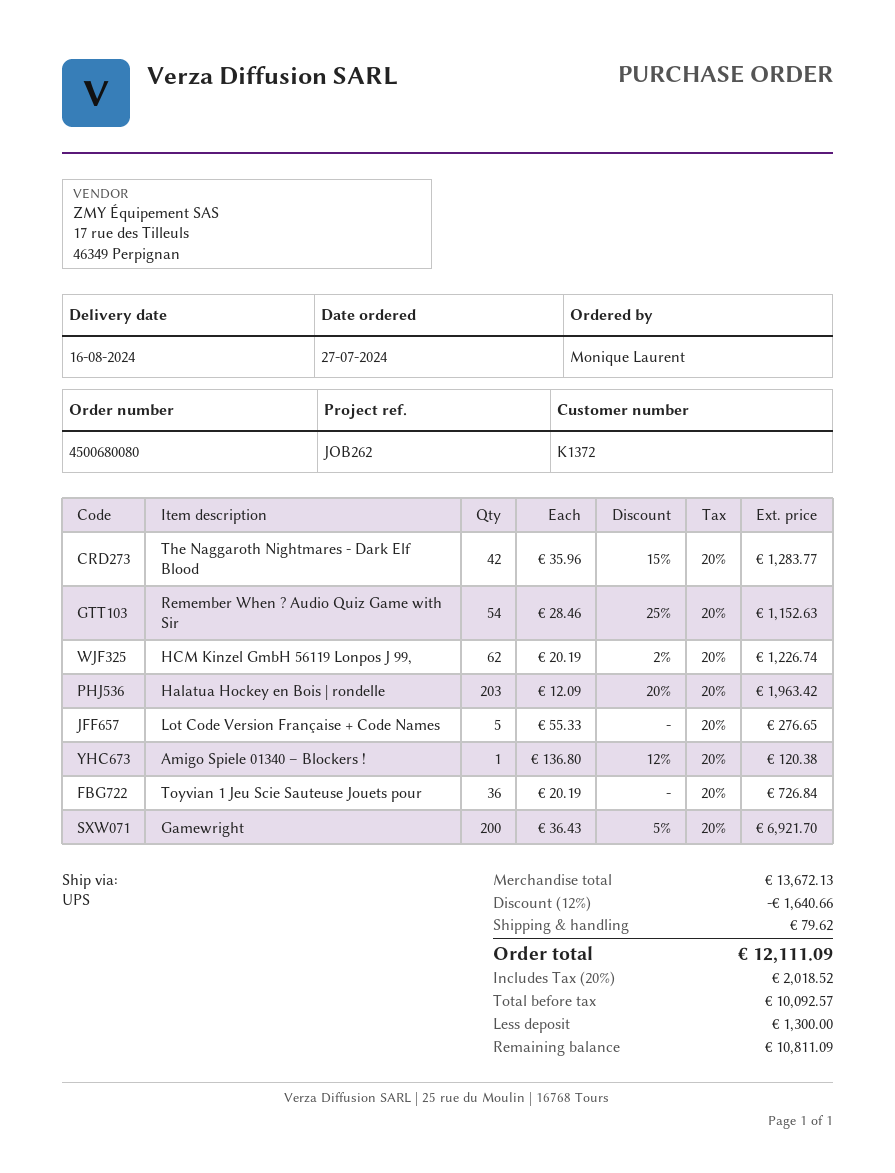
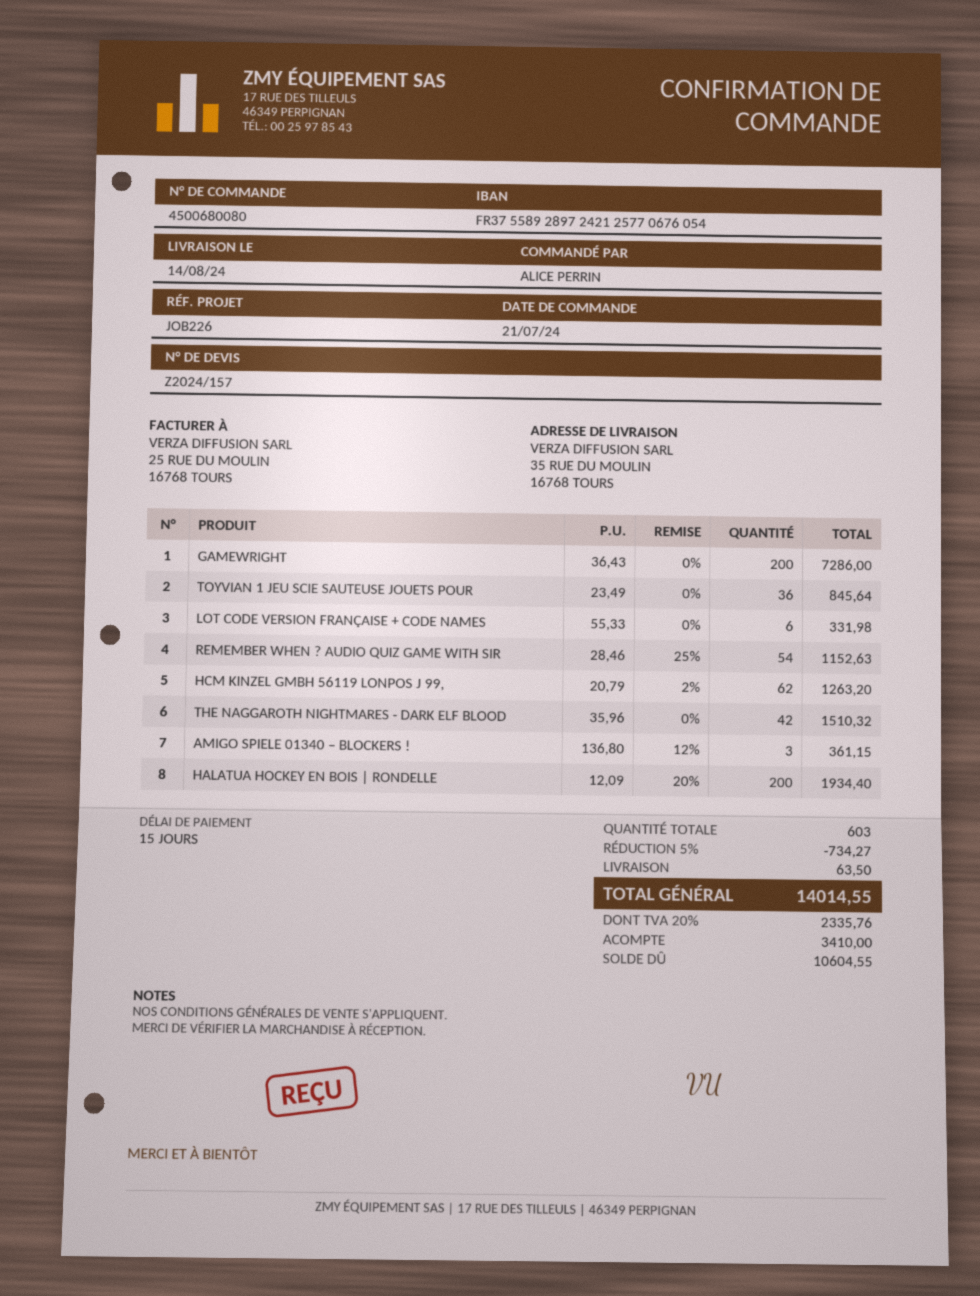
order date: 2024-07-27 -> 2024-07-21
delivery date: 2024-08-16 -> 2024-08-14
reference: JOB262 -> JOB226
ordered by: Monique Laurent -> ALICE PERRIN
The Naggaroth Nightmares - Dark Elf Blood: 42 x 35.96 - 15% = 1283.77 -> 42 x 35.96 = 1510.32
HCM Kinzel GmbH 56119 Lonpos J 99,: 62 x 20.19 - 2% = 1226.74 -> 62 x 20.79 - 2% = 1263.20
Halatua Hockey en Bois | rondelle: 203 x 12.09 - 20% = 1963.42 -> 200 x 12.09 - 20% = 1934.40
Lot Code Version Française + Code Names: 5 x 55.33 = 276.65 -> 6 x 55.33 = 331.98
Amigo Spiele 01340 – Blockers !: 1 x 136.80 - 12% = 120.38 -> 3 x 136.80 - 12% = 361.15
Toyvian 1 Jeu Scie Sauteuse Jouets pour: 36 x 20.19 = 726.84 -> 36 x 23.49 = 845.64
Gamewright: 200 x 36.43 - 5% = 6921.70 -> 200 x 36.43 = 7286.00
discount: 12% = 1640.66 -> 5% = 734.27
shipping: 79.62 -> 63.50
tax: 20% = 2018.52 -> 20% = 2335.76
total: 12111.09 -> 14014.55
deposit: 1300.00 -> 3410.00
balance: 10811.09 -> 10604.55

